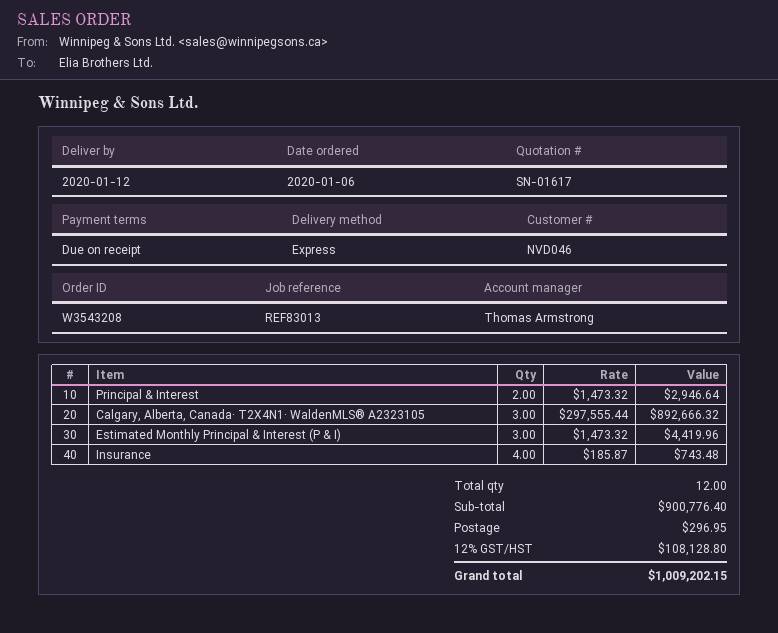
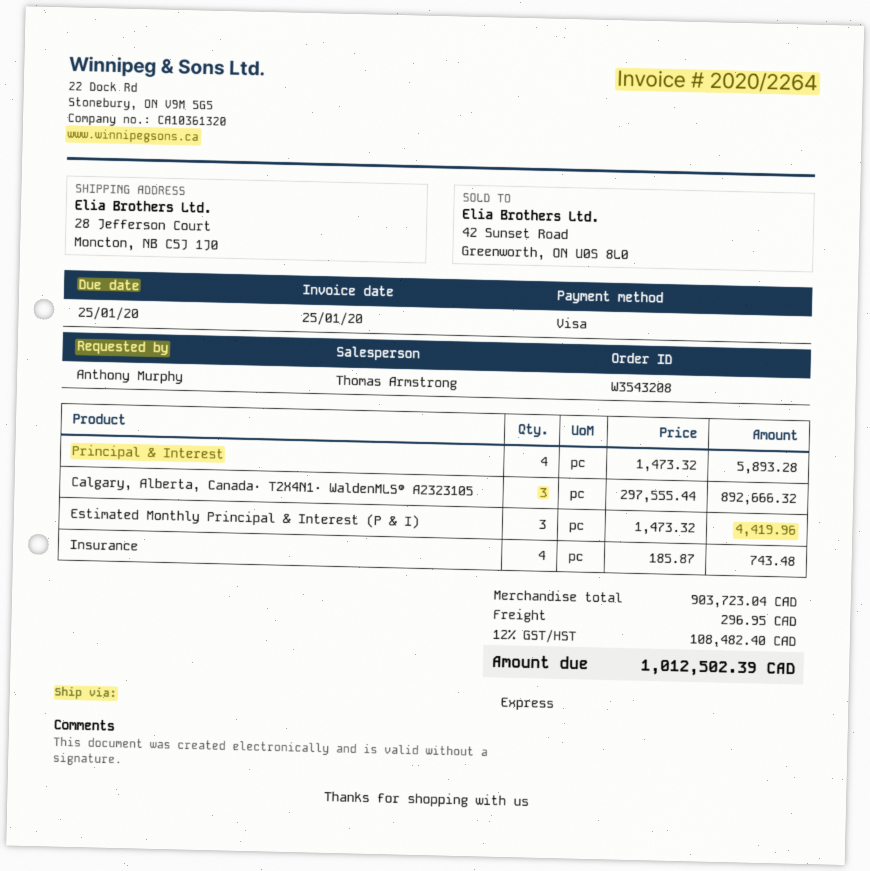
Principal & Interest: 2 x 1473.32 = 2946.64 -> 4 x 1473.32 = 5893.28
subtotal: 900776.40 -> 903723.04
tax: 12% = 108128.80 -> 12% = 108482.40
total: 1009202.15 -> 1012502.39

